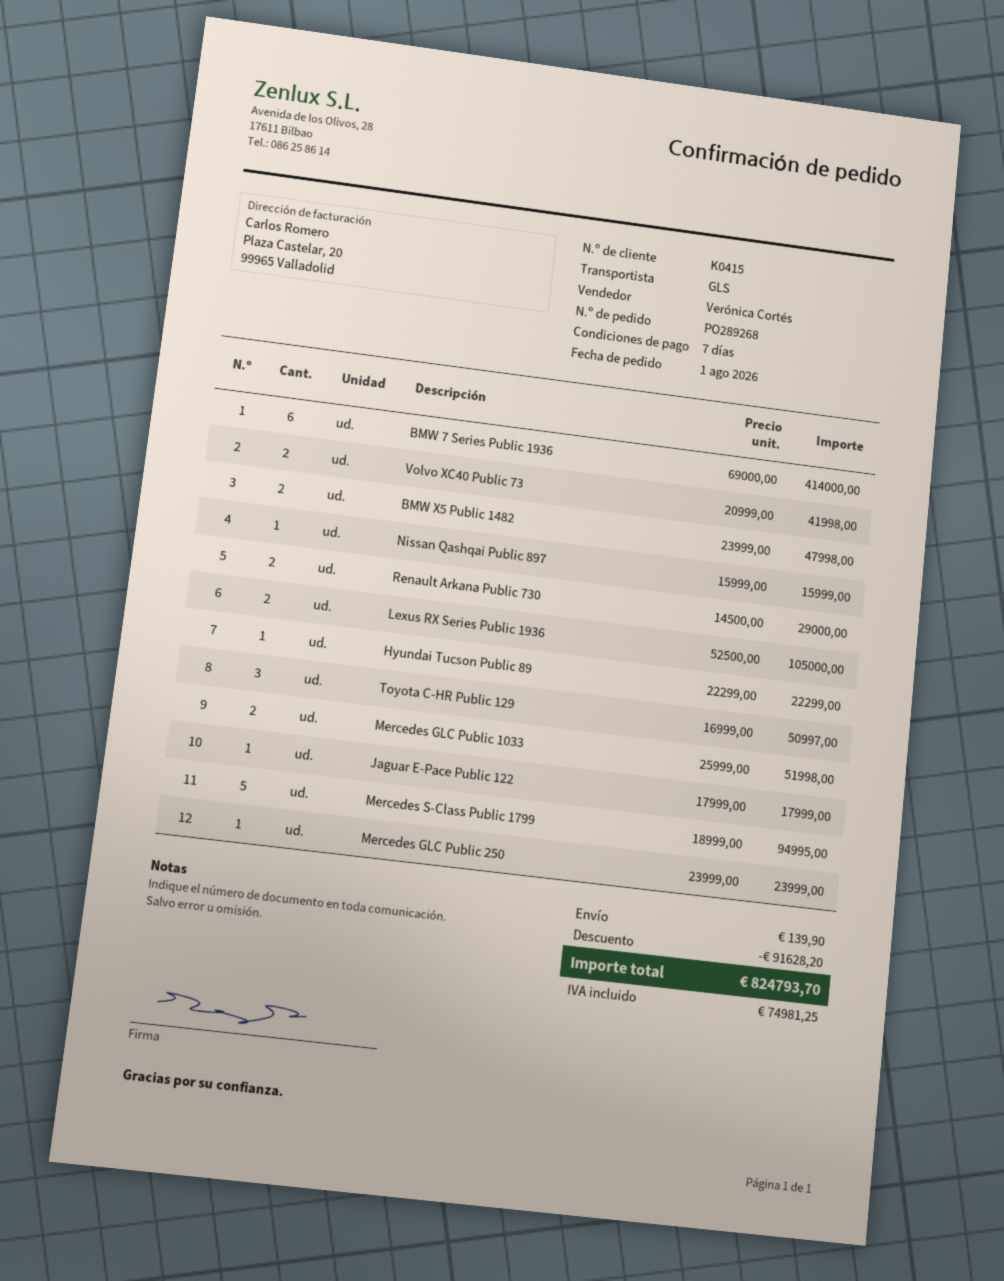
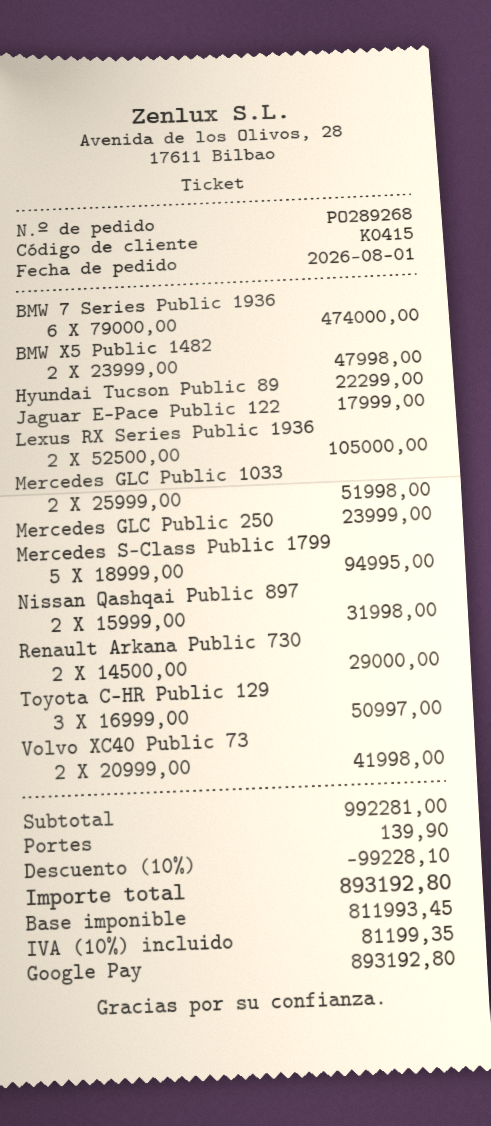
BMW 7 Series Public 1936: 6 x 69000.00 = 414000.00 -> 6 x 79000.00 = 474000.00
Nissan Qashqai Public 897: 1 x 15999.00 = 15999.00 -> 2 x 15999.00 = 31998.00
discount: 91628.20 -> 99228.10
tax: 74981.25 -> 81199.35
total: 824793.70 -> 893192.80

